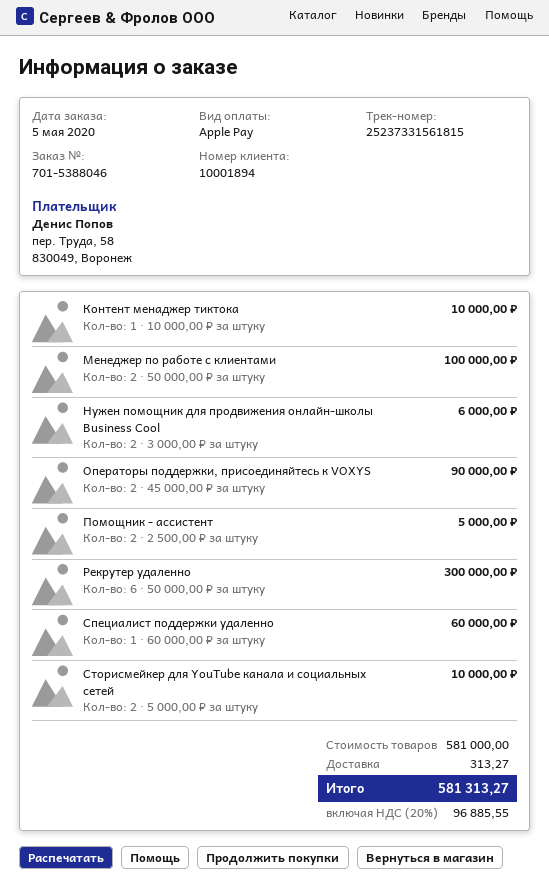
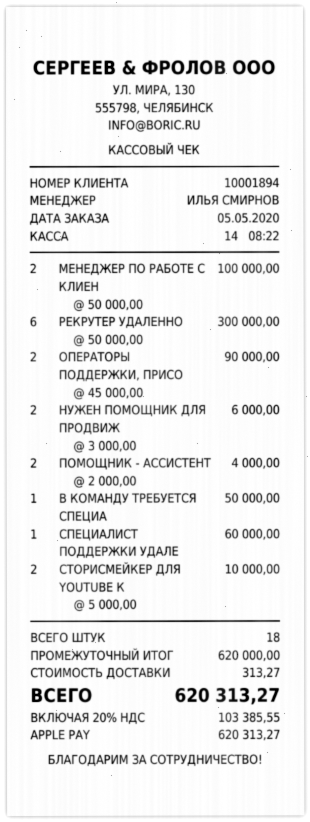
Контент менаджер тиктока: 1 x 10000.00 = 10000.00 -> none
Помощник - ассистент: 2 x 2500.00 = 5000.00 -> 2 x 2000.00 = 4000.00
В КОМАНДУ ТРЕБУЕТСЯ СПЕЦИА: none -> 1 x 50000.00 = 50000.00
subtotal: 581000.00 -> 620000.00
tax: 20% = 96885.55 -> 20% = 103385.55
total: 581313.27 -> 620313.27

